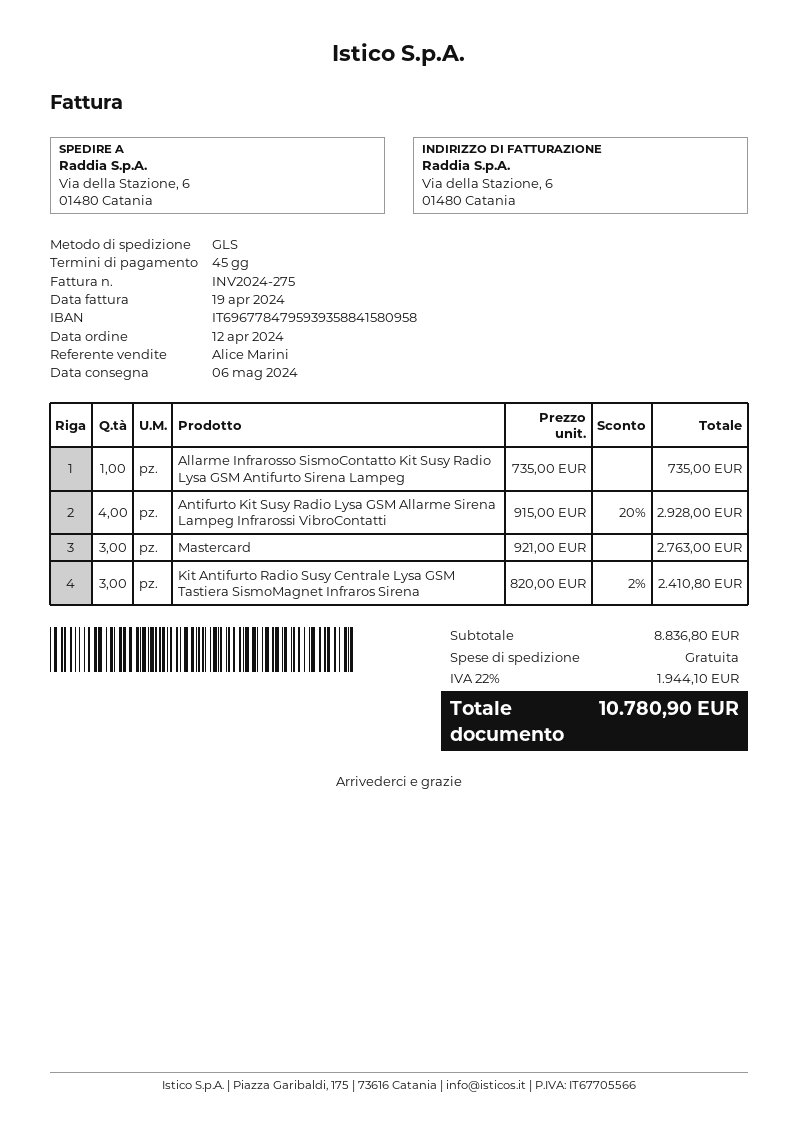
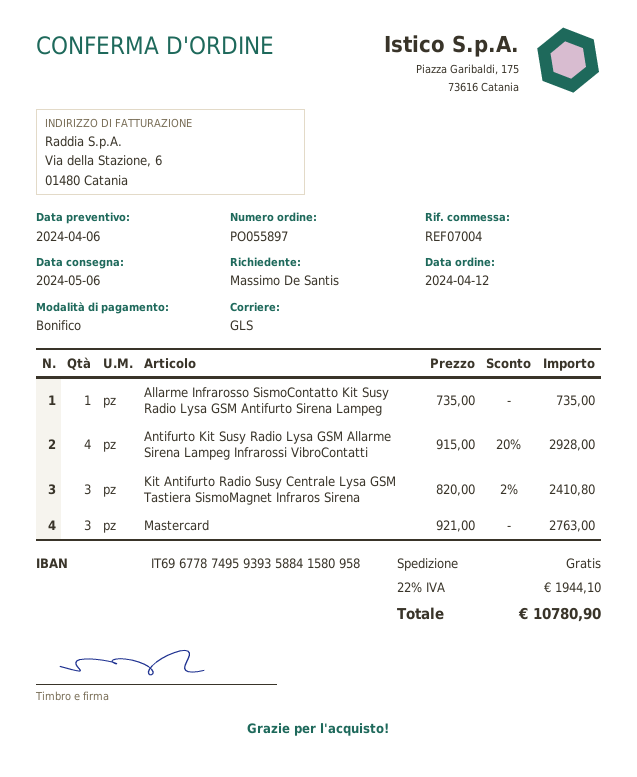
bank account: IT6967784795939358841580958 -> IT6967787495939358841580958

